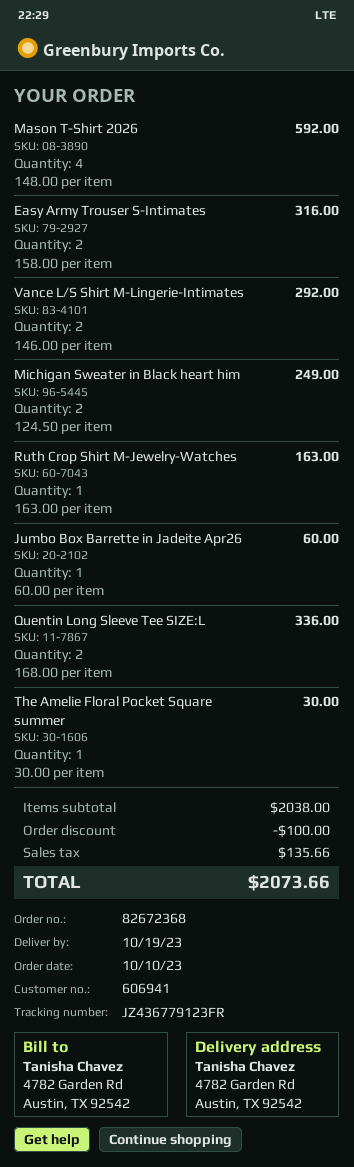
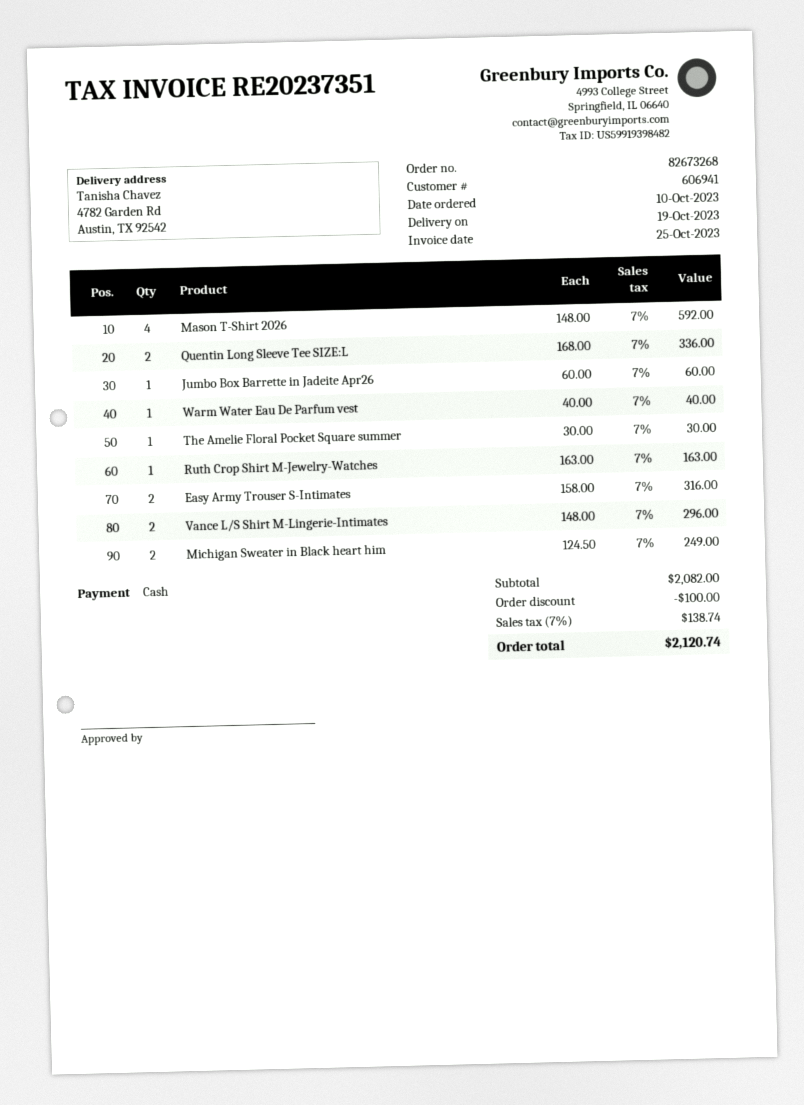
order number: 82672368 -> 82673268
Vance L/S Shirt M-Lingerie-Intimates: 2 x 146.00 = 292.00 -> 2 x 148.00 = 296.00
Warm Water Eau De Parfum vest: none -> 1 x 40.00 = 40.00
subtotal: 2038.00 -> 2082.00
tax: 135.66 -> 138.74
total: 2073.66 -> 2120.74

